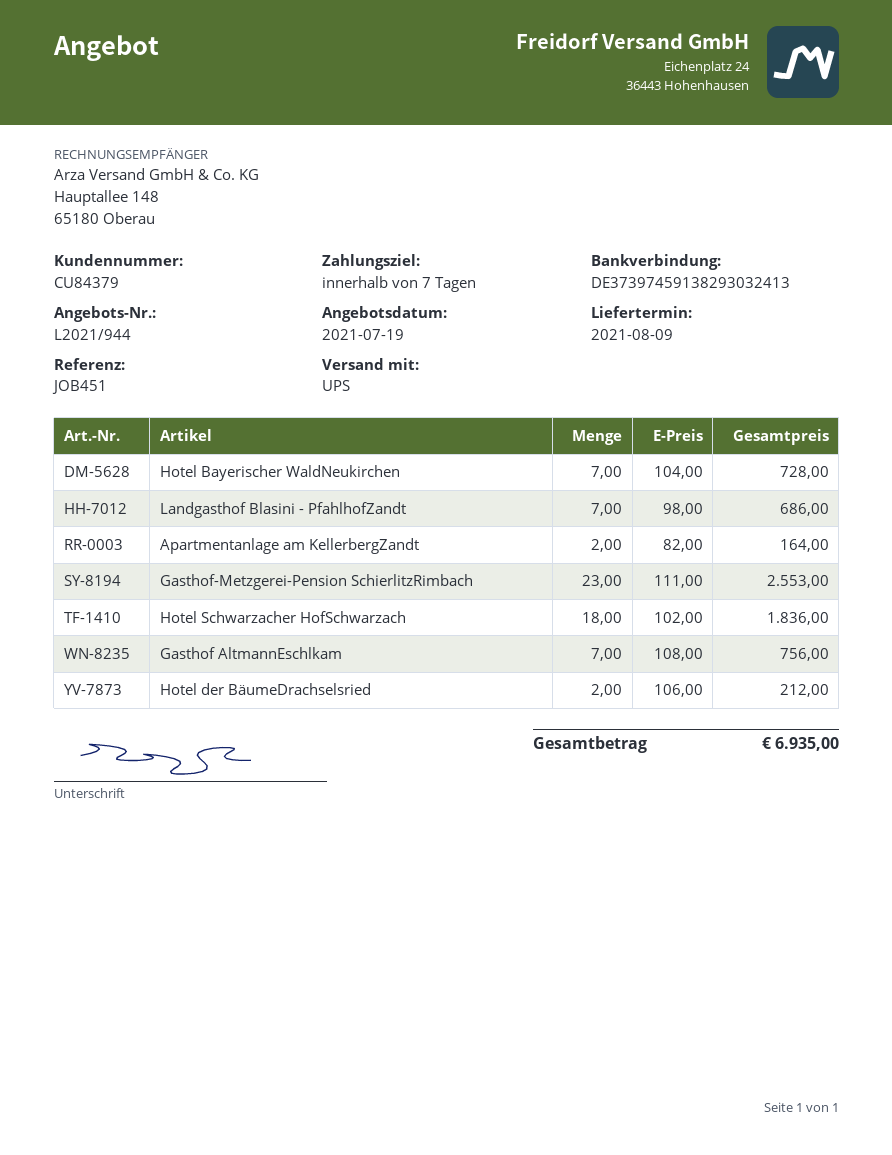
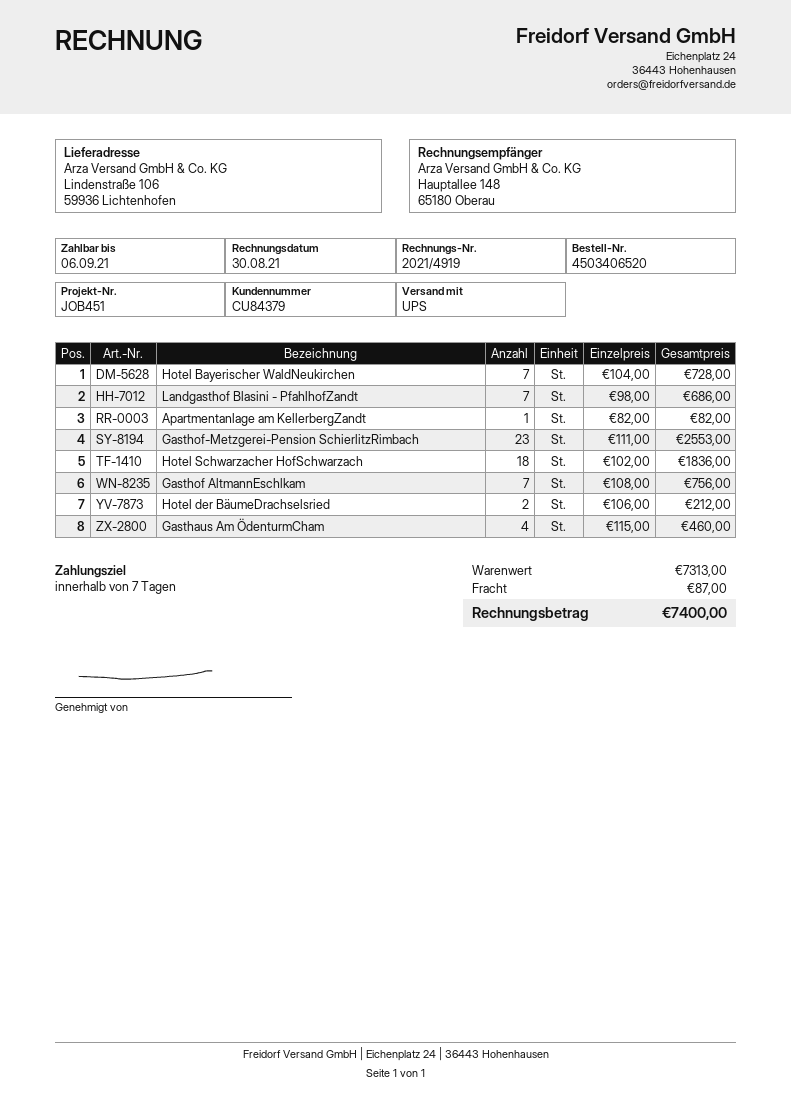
Apartmentanlage am KellerbergZandt: 2 x 82.00 = 164.00 -> 1 x 82.00 = 82.00
Gasthaus Am ÖdenturmCham: none -> 4 x 115.00 = 460.00
shipping: none -> 87.00
total: 6935.00 -> 7400.00

